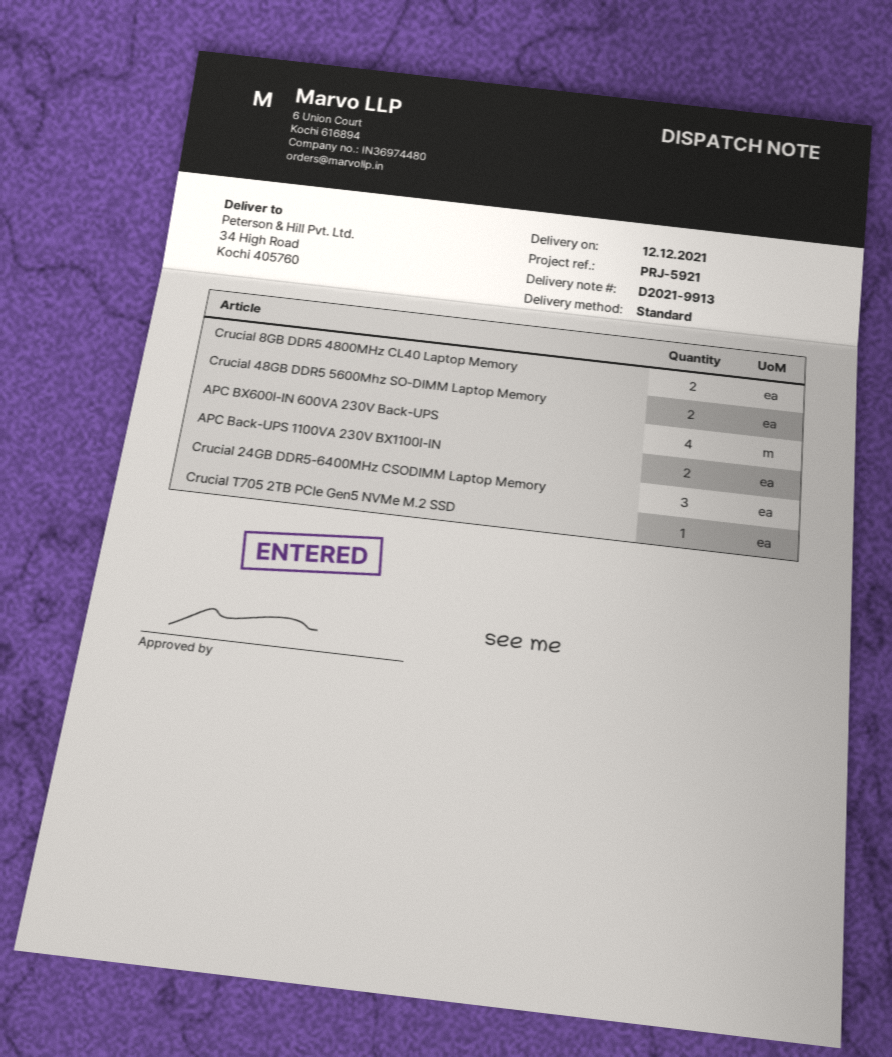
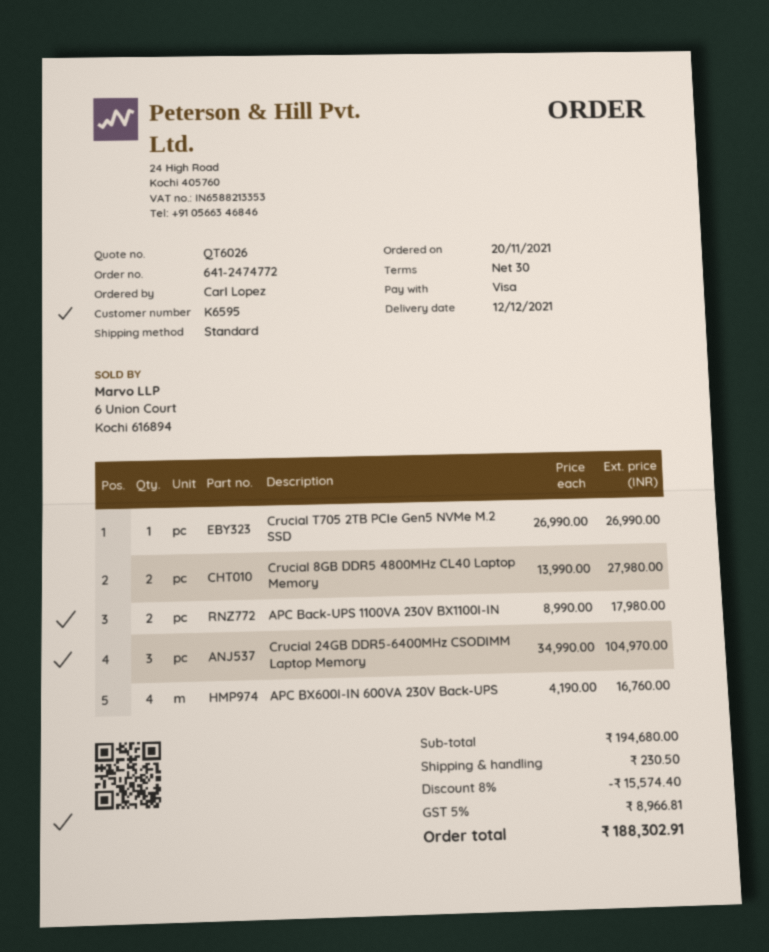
Crucial 48GB DDR5 5600Mhz SO-DIMM Laptop Memory: 2 -> none

